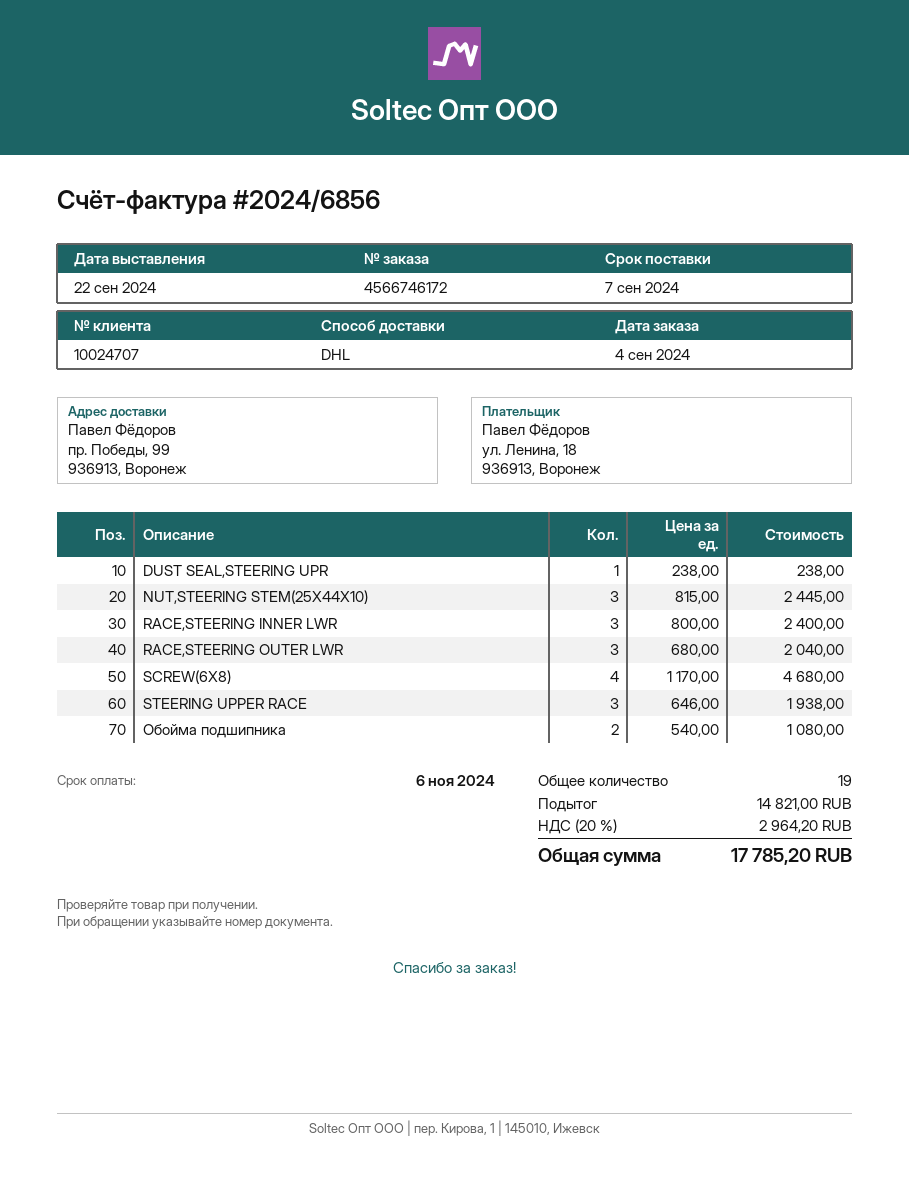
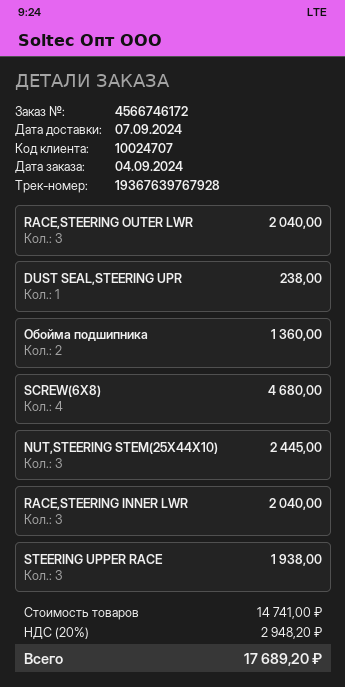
RACE,STEERING INNER LWR: 3 for 2400.00 -> 3 for 2040.00
Обойма подшипника: 2 for 1080.00 -> 2 for 1360.00
subtotal: 14821.00 -> 14741.00
tax: 20% = 2964.20 -> 20% = 2948.20
total: 17785.20 -> 17689.20

